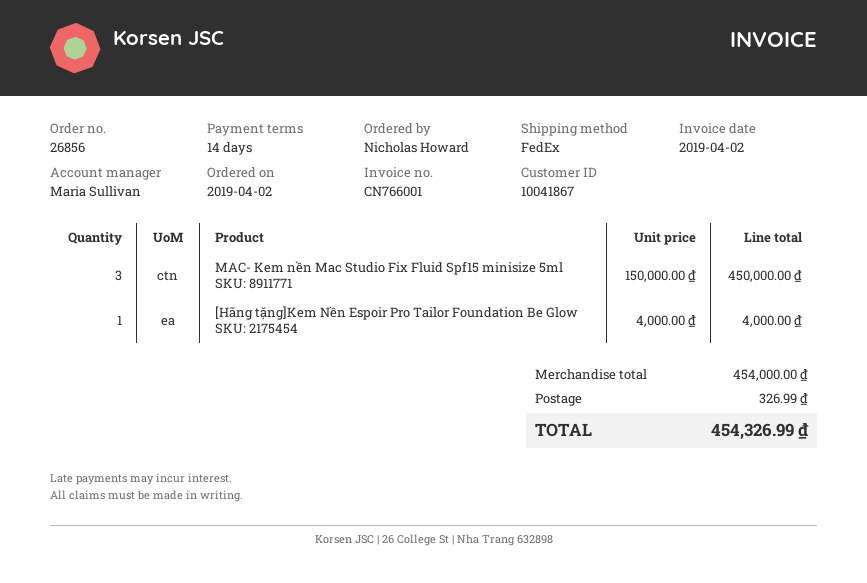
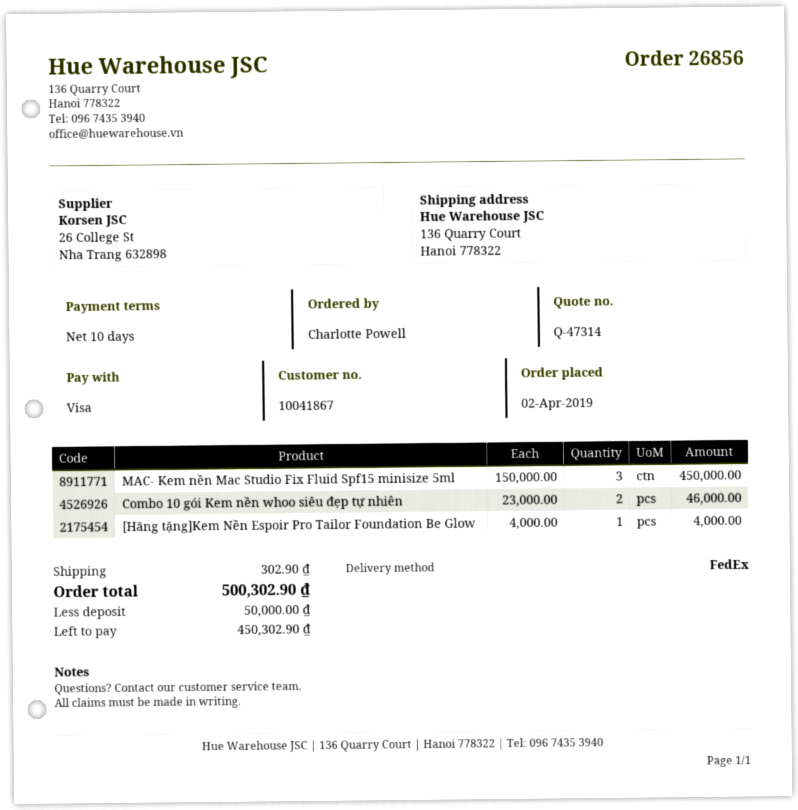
payment terms: 14 days -> 10 days
ordered by: Nicholas Howard -> Charlotte Powell
Combo 10 gói Kem nền whoo siêu đẹp tự nhiên: none -> 2 x 23000.00 = 46000.00
shipping: 326.99 -> 302.90
total: 454326.99 -> 500302.90

